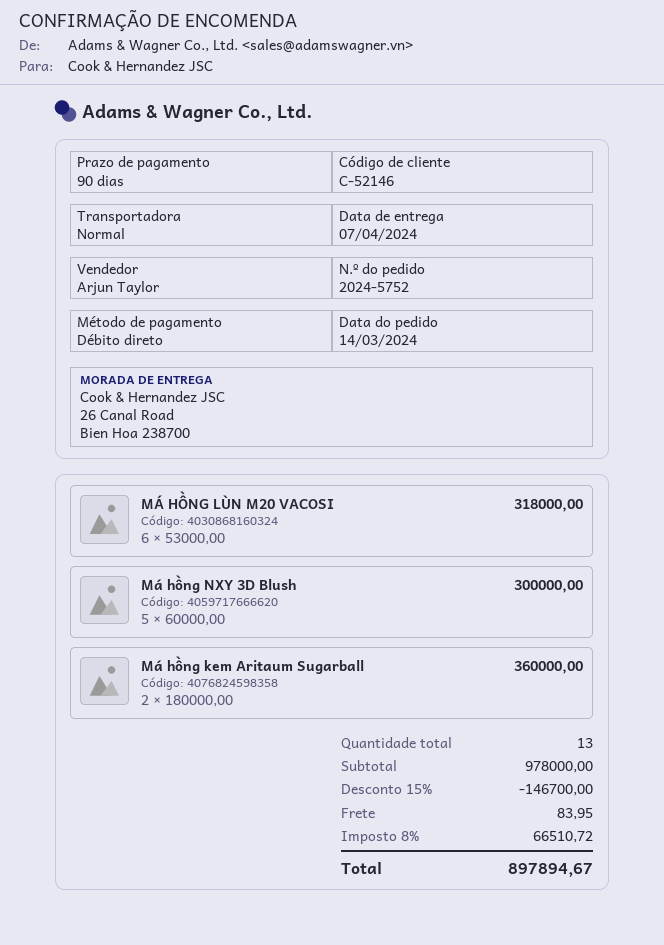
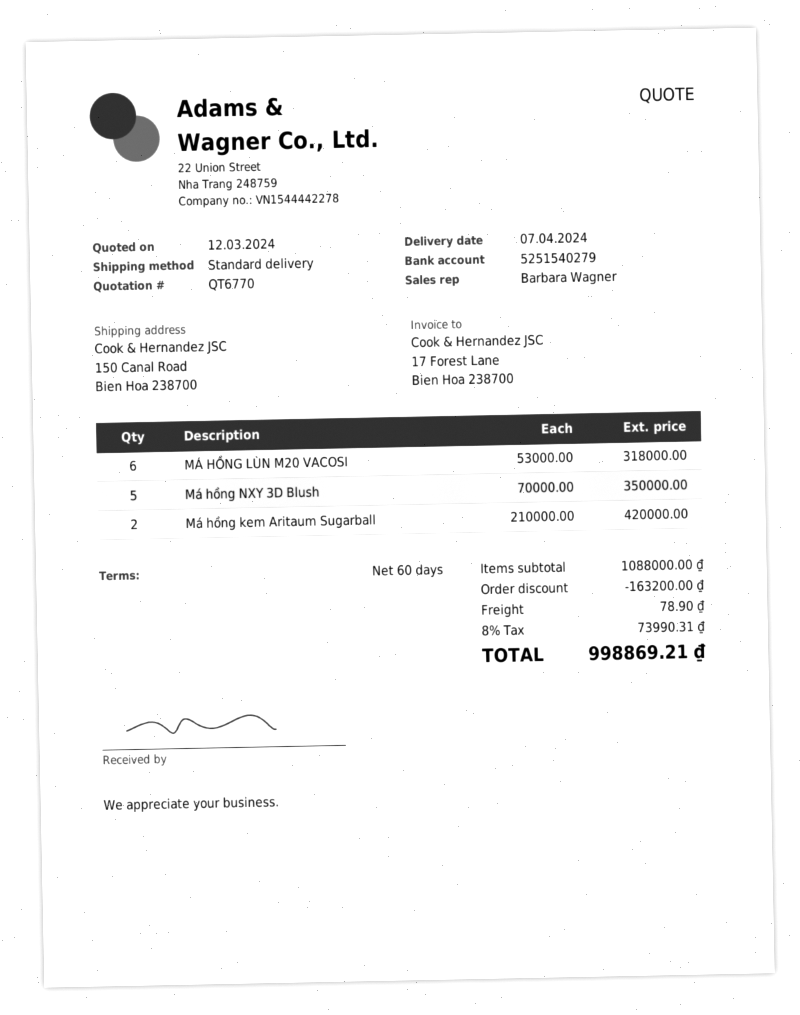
payment terms: 90 days -> 60 days
sales rep: Arjun Taylor -> Barbara Wagner
ship to: 26 Canal Road, Bien Hoa 238700 -> 150 Canal Road, Bien Hoa 238700
Má hồng NXY 3D Blush: 5 x 60000.00 = 300000.00 -> 5 x 70000.00 = 350000.00
Má hồng kem Aritaum Sugarball: 2 x 180000.00 = 360000.00 -> 2 x 210000.00 = 420000.00
subtotal: 978000.00 -> 1088000.00
discount: 146700.00 -> 163200.00
shipping: 83.95 -> 78.90
tax: 8% = 66510.72 -> 8% = 73990.31
total: 897894.67 -> 998869.21

